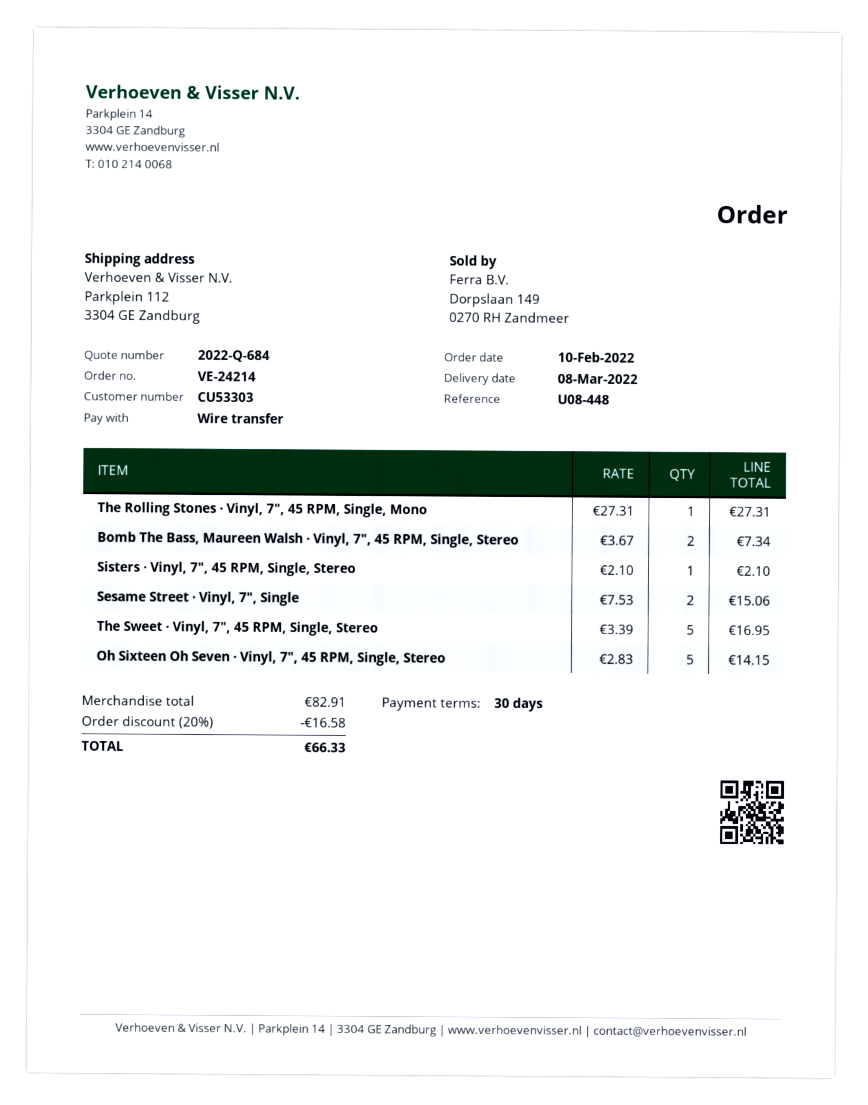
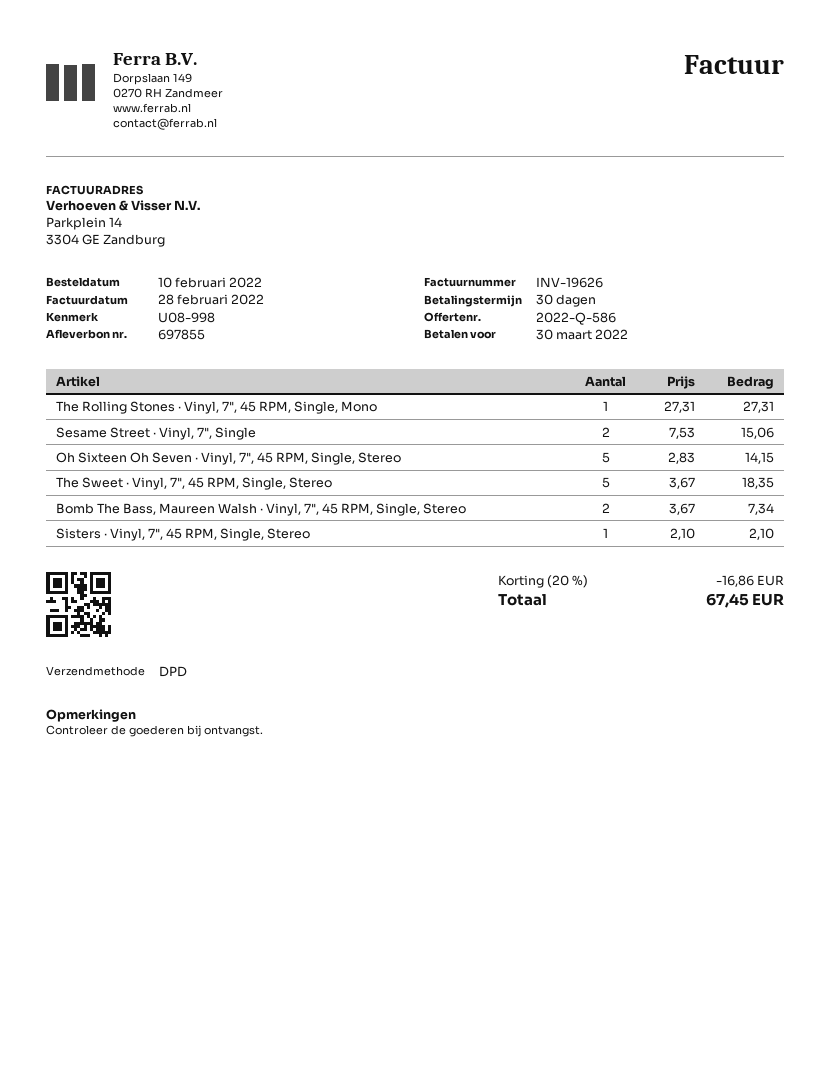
quote number: 2022-Q-684 -> 2022-Q-586
reference: U08-448 -> U08-998
The Sweet · Vinyl, 7", 45 RPM, Single, Stereo: 5 x 3.39 = 16.95 -> 5 x 3.67 = 18.35
discount: 20% = 16.58 -> 20% = 16.86
total: 66.33 -> 67.45

